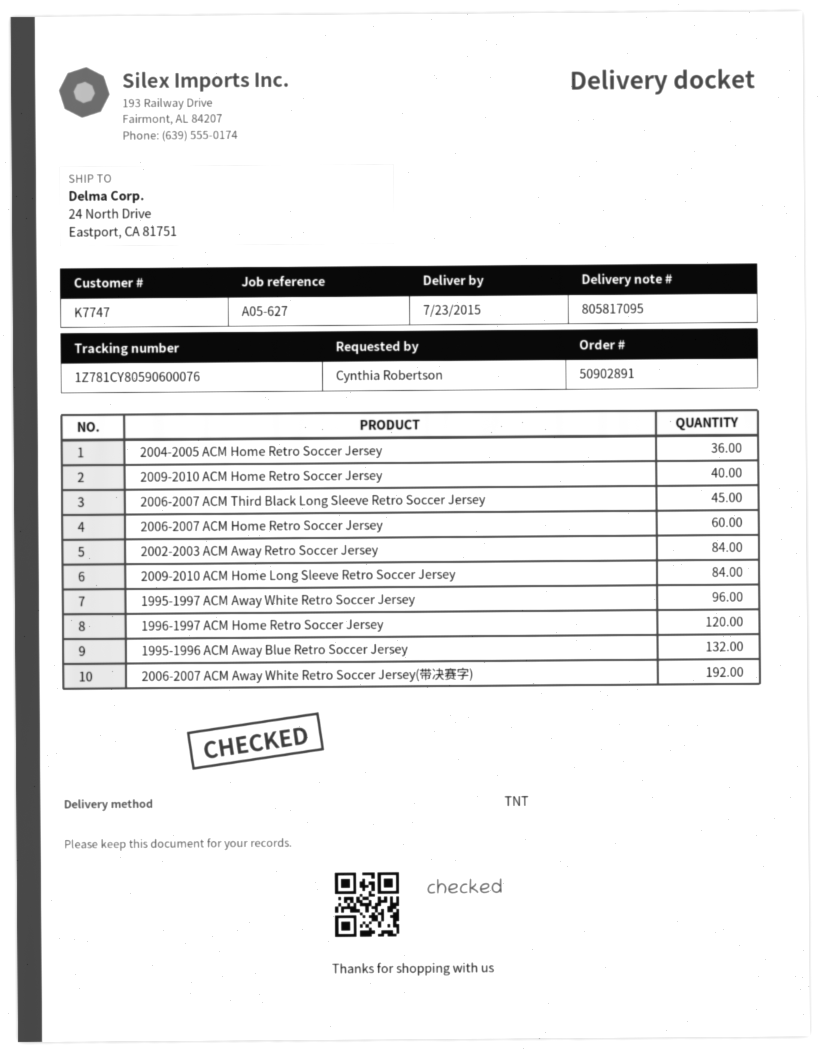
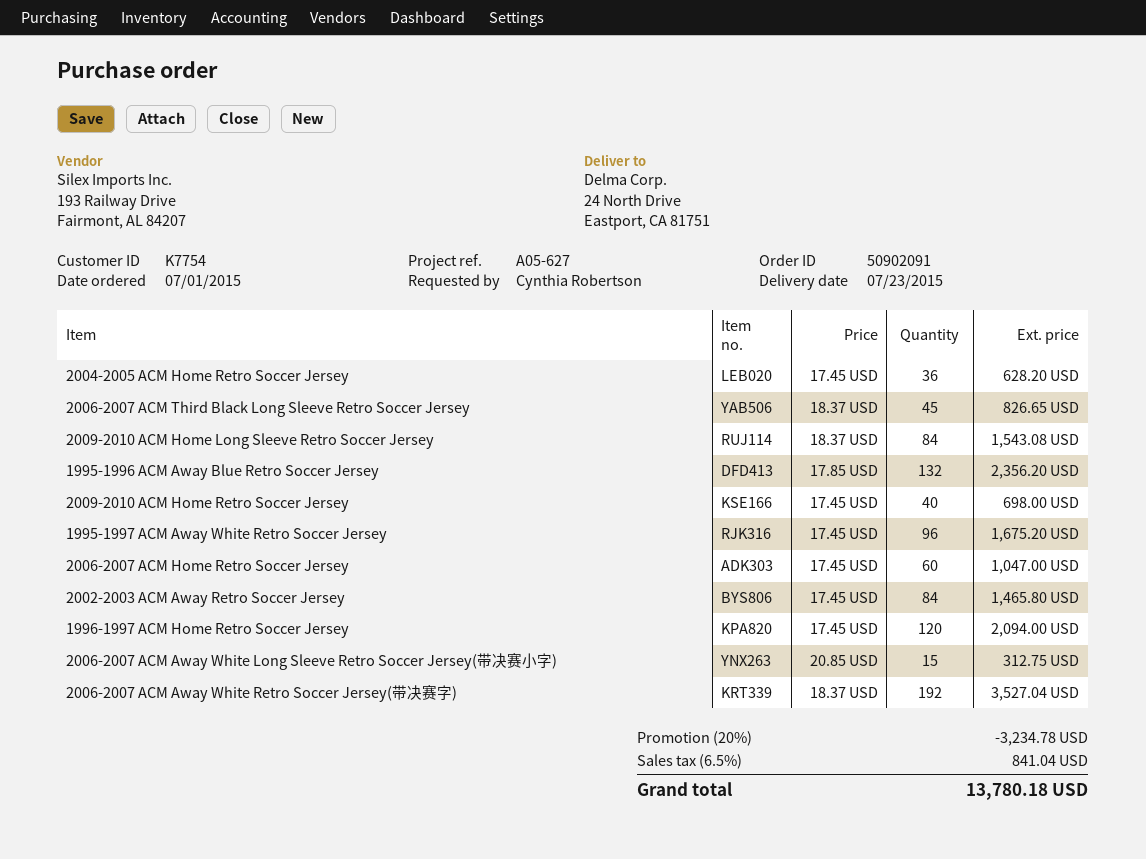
order number: 50902891 -> 50902091
customer number: K7747 -> K7754
2006-2007 ACM Away White Long Sleeve Retro Soccer Jersey(带决赛小字): none -> 15

